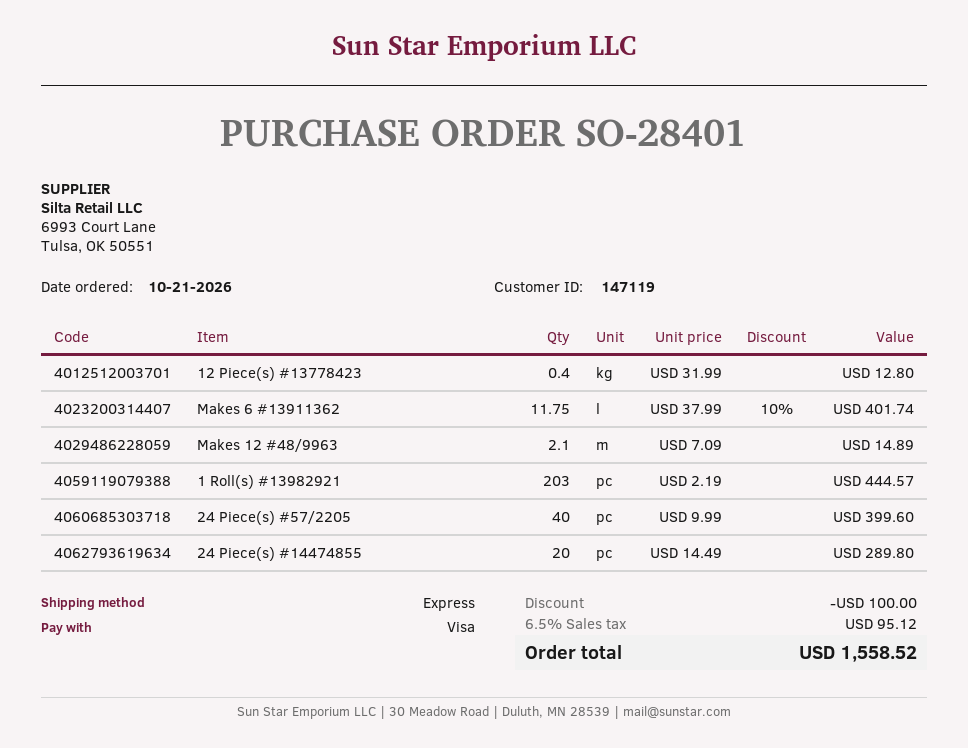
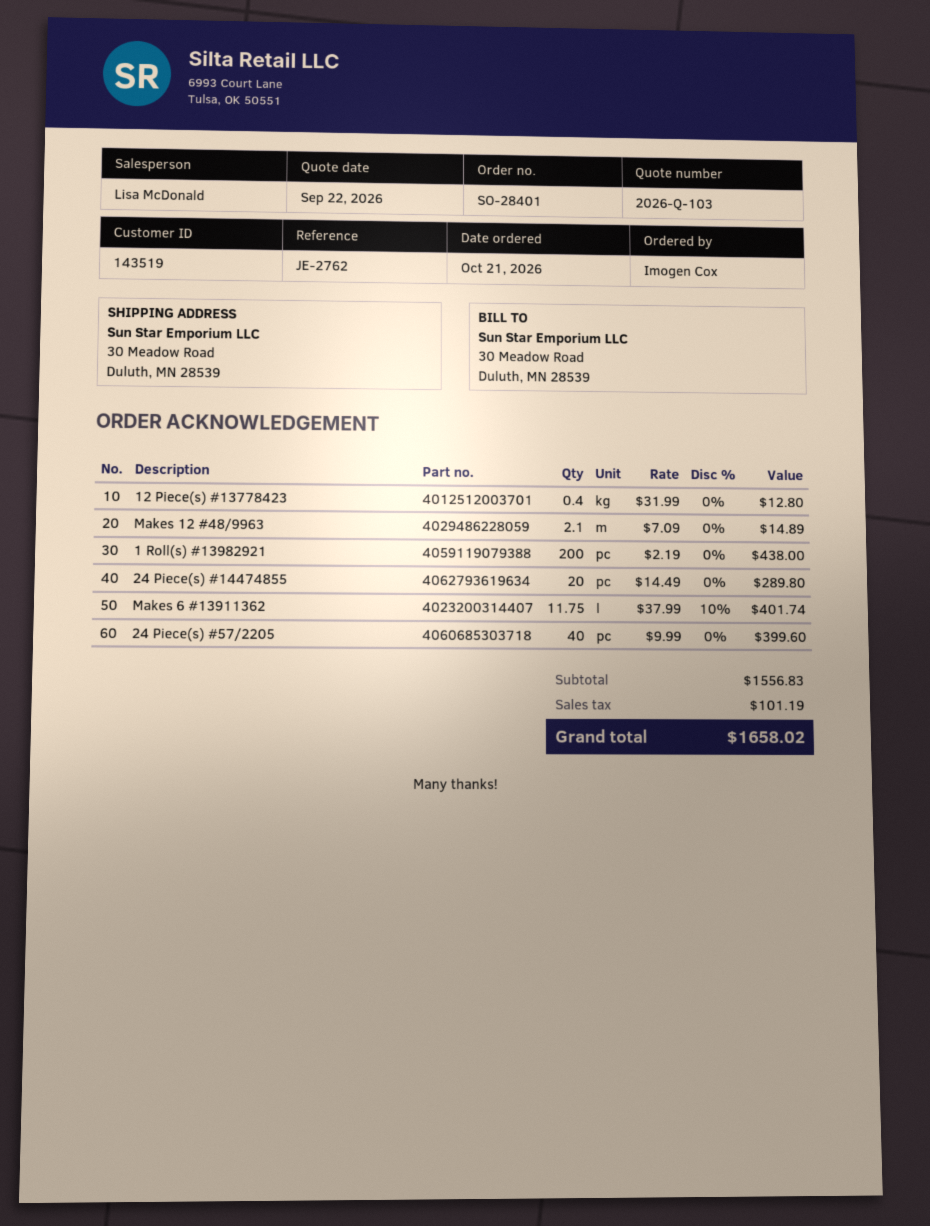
customer number: 147119 -> 143519
1 Roll(s) #13982921: 203 x 2.19 = 444.57 -> 200 x 2.19 = 438.00
discount: 100.00 -> none
tax: 95.12 -> 101.19
total: 1558.52 -> 1658.02

